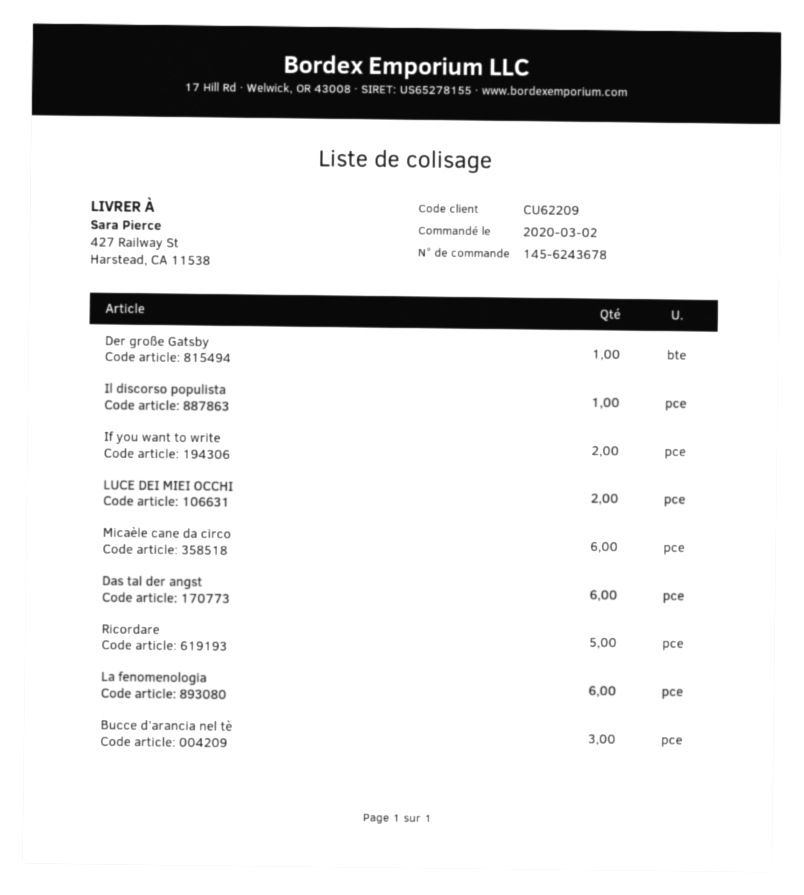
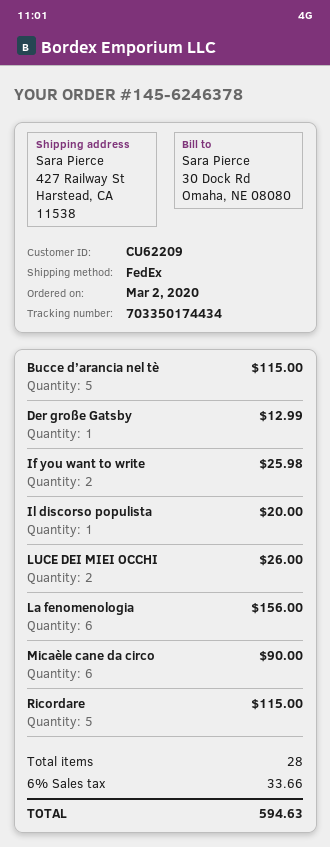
order number: 145-6243678 -> 145-6246378
Das tal der angst: 6 -> none
Bucce d’arancia nel tè: 3 -> 5

